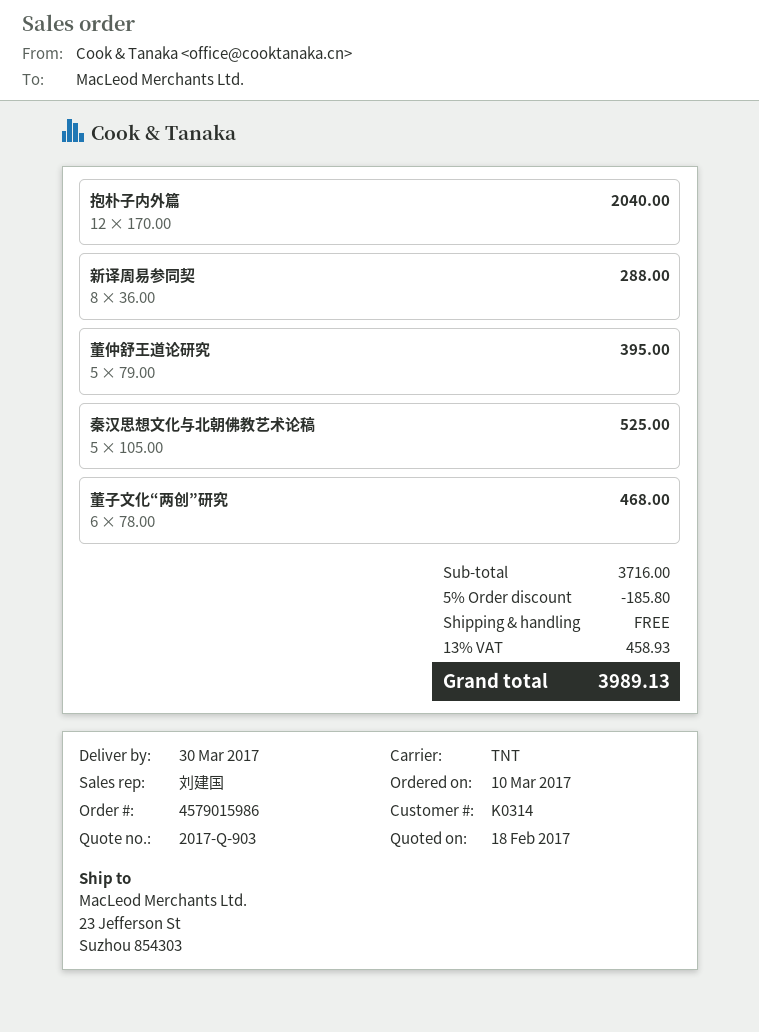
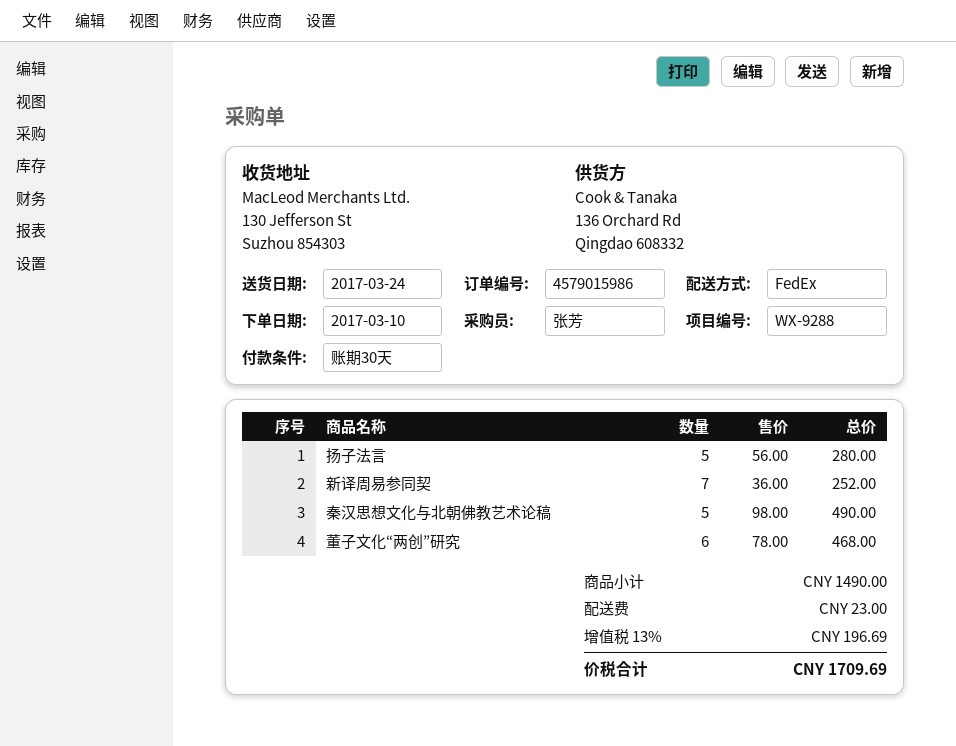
delivery date: 2017-03-30 -> 2017-03-24
shipping method: TNT -> FedEx
ship to: 23 Jefferson St, Suzhou 854303 -> 130 Jefferson St, Suzhou 854303
抱朴子内外篇: 12 x 170.00 = 2040.00 -> none
新译周易参同契: 8 x 36.00 = 288.00 -> 7 x 36.00 = 252.00
董仲舒王道论研究: 5 x 79.00 = 395.00 -> none
秦汉思想文化与北朝佛教艺术论稿: 5 x 105.00 = 525.00 -> 5 x 98.00 = 490.00
扬子法言: none -> 5 x 56.00 = 280.00
subtotal: 3716.00 -> 1490.00
discount: 5% = 185.80 -> none
shipping: 0.00 -> 23.00
tax: 13% = 458.93 -> 13% = 196.69
total: 3989.13 -> 1709.69

